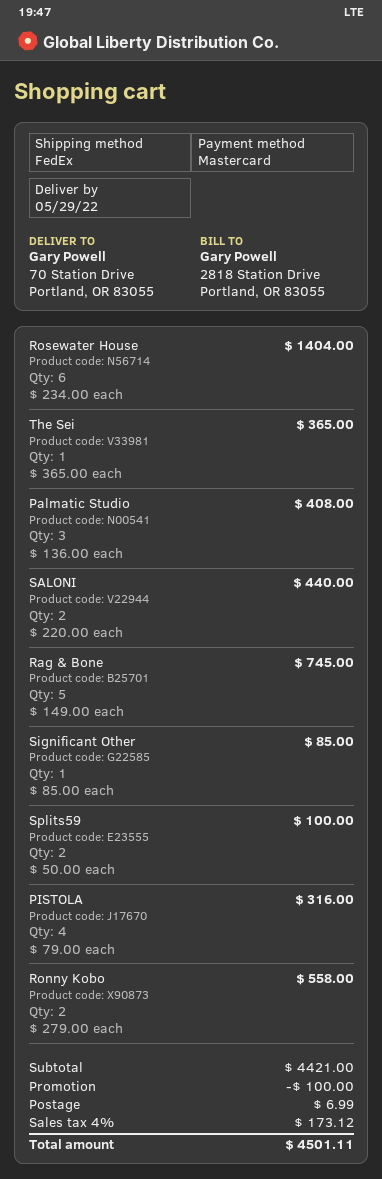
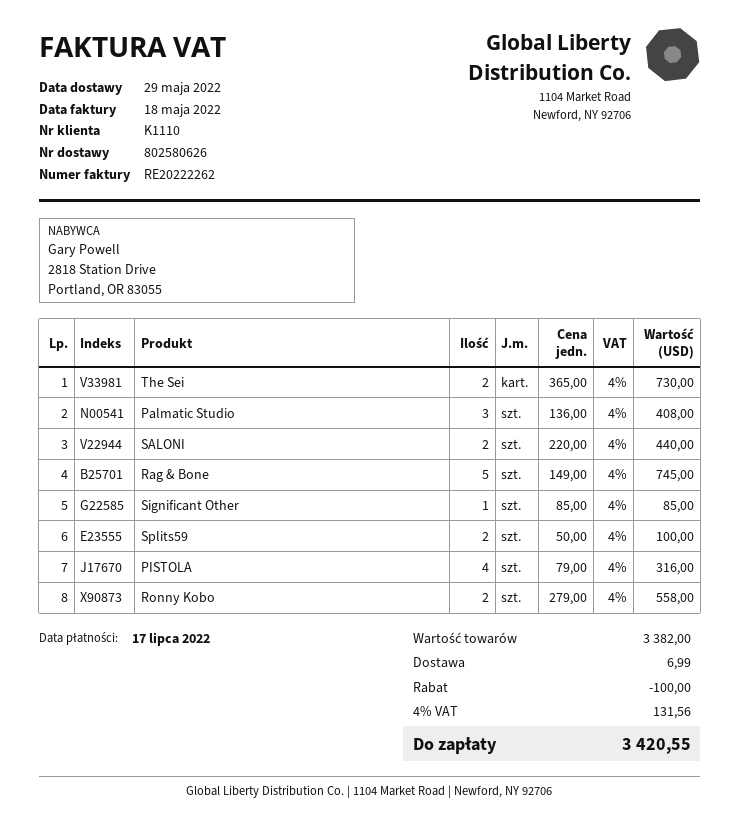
Rosewater House: 6 x 234.00 = 1404.00 -> none
The Sei: 1 x 365.00 = 365.00 -> 2 x 365.00 = 730.00
subtotal: 4421.00 -> 3382.00
tax: 4% = 173.12 -> 4% = 131.56
total: 4501.11 -> 3420.55

